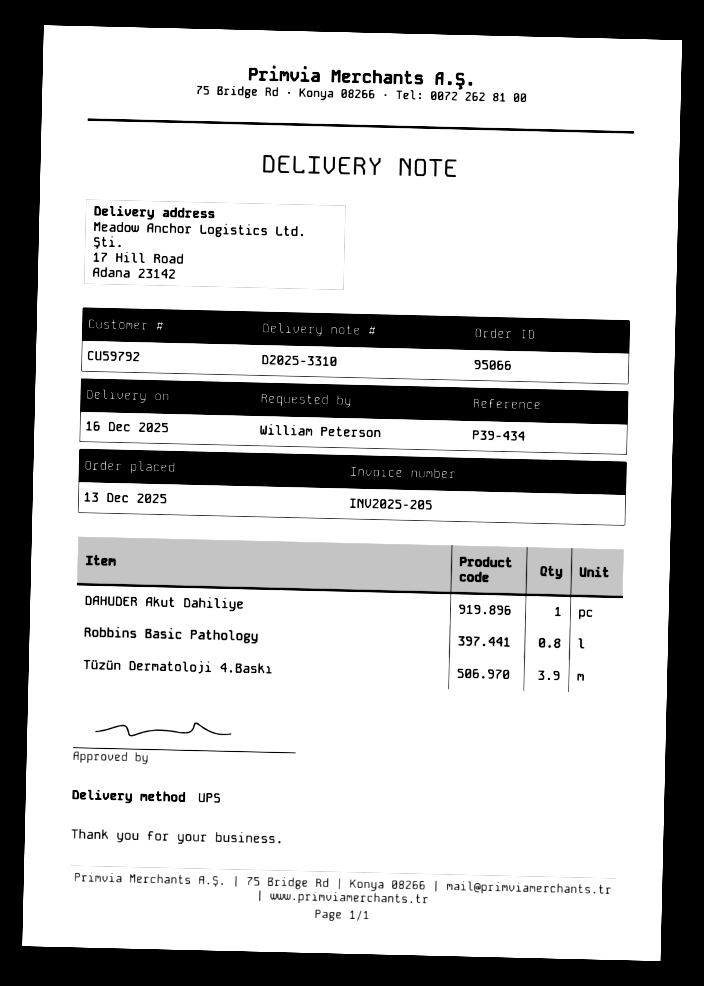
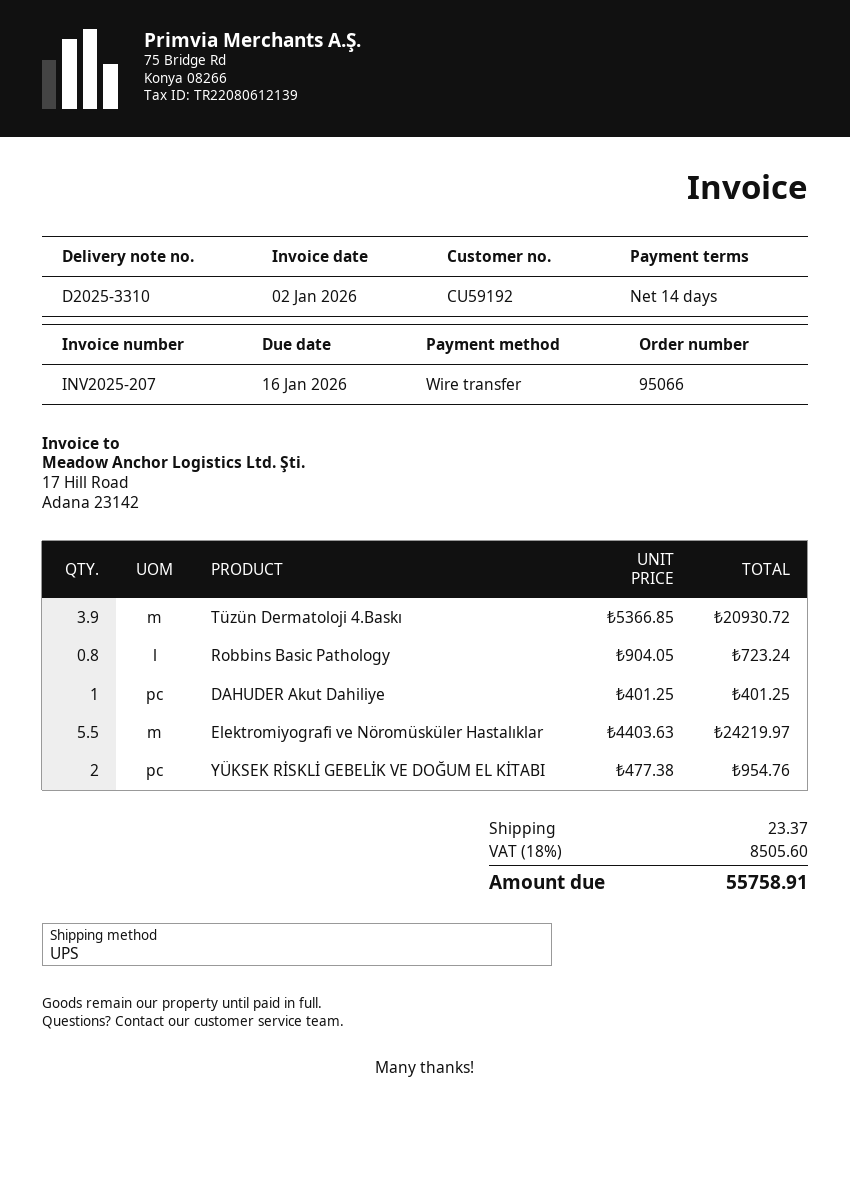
invoice number: INV2025-205 -> INV2025-207
customer number: CU59792 -> CU59192
Elektromiyografi ve Nöromüsküler Hastalıklar: none -> 5.5
YÜKSEK RİSKLİ GEBELİK VE DOĞUM EL KİTABI: none -> 2

